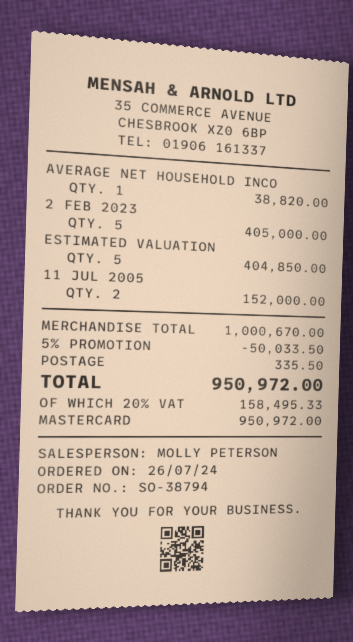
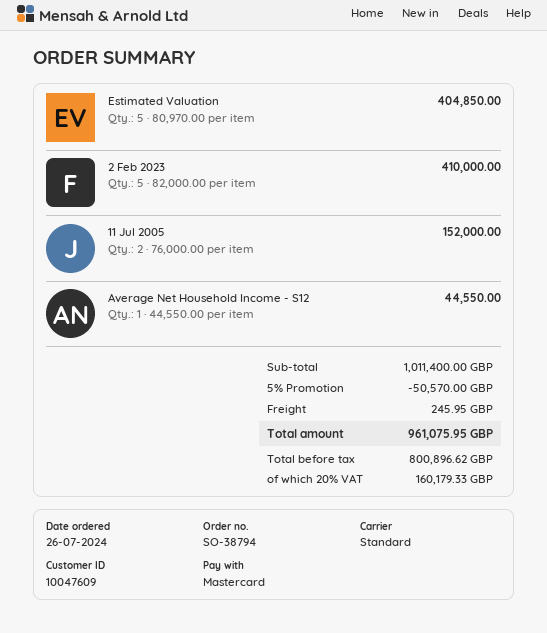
AVERAGE NET HOUSEHOLD INCO: 1 for 38820.00 -> 1 for 44550.00
2 FEB 2023: 5 for 405000.00 -> 5 for 410000.00
subtotal: 1000670.00 -> 1011400.00
discount: 5% = 50033.50 -> 5% = 50570.00
shipping: 335.50 -> 245.95
tax: 20% = 158495.33 -> 20% = 160179.33
total: 950972.00 -> 961075.95

